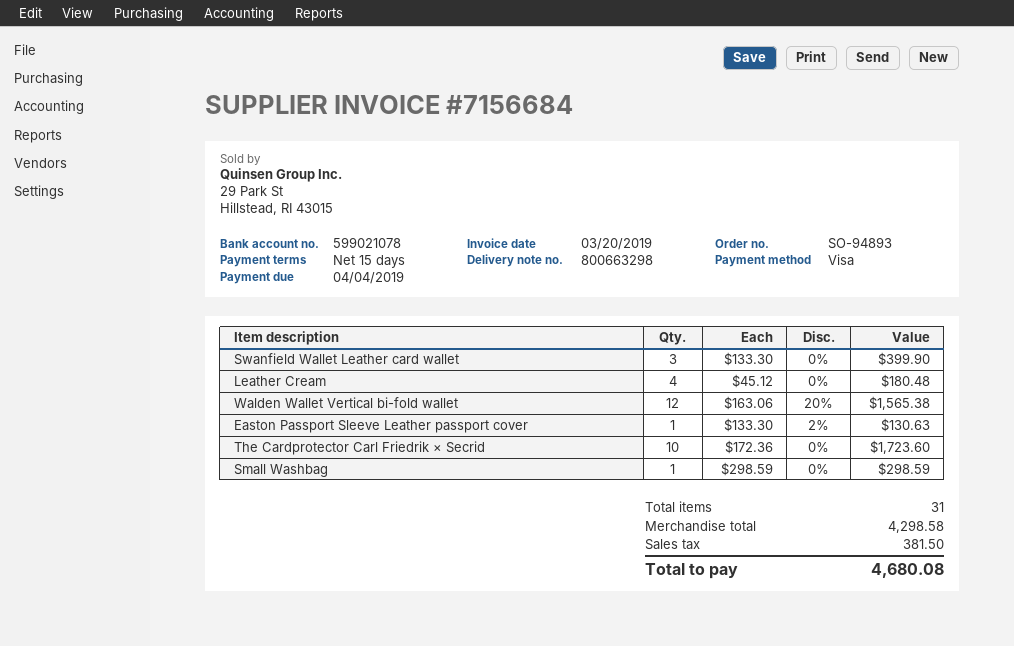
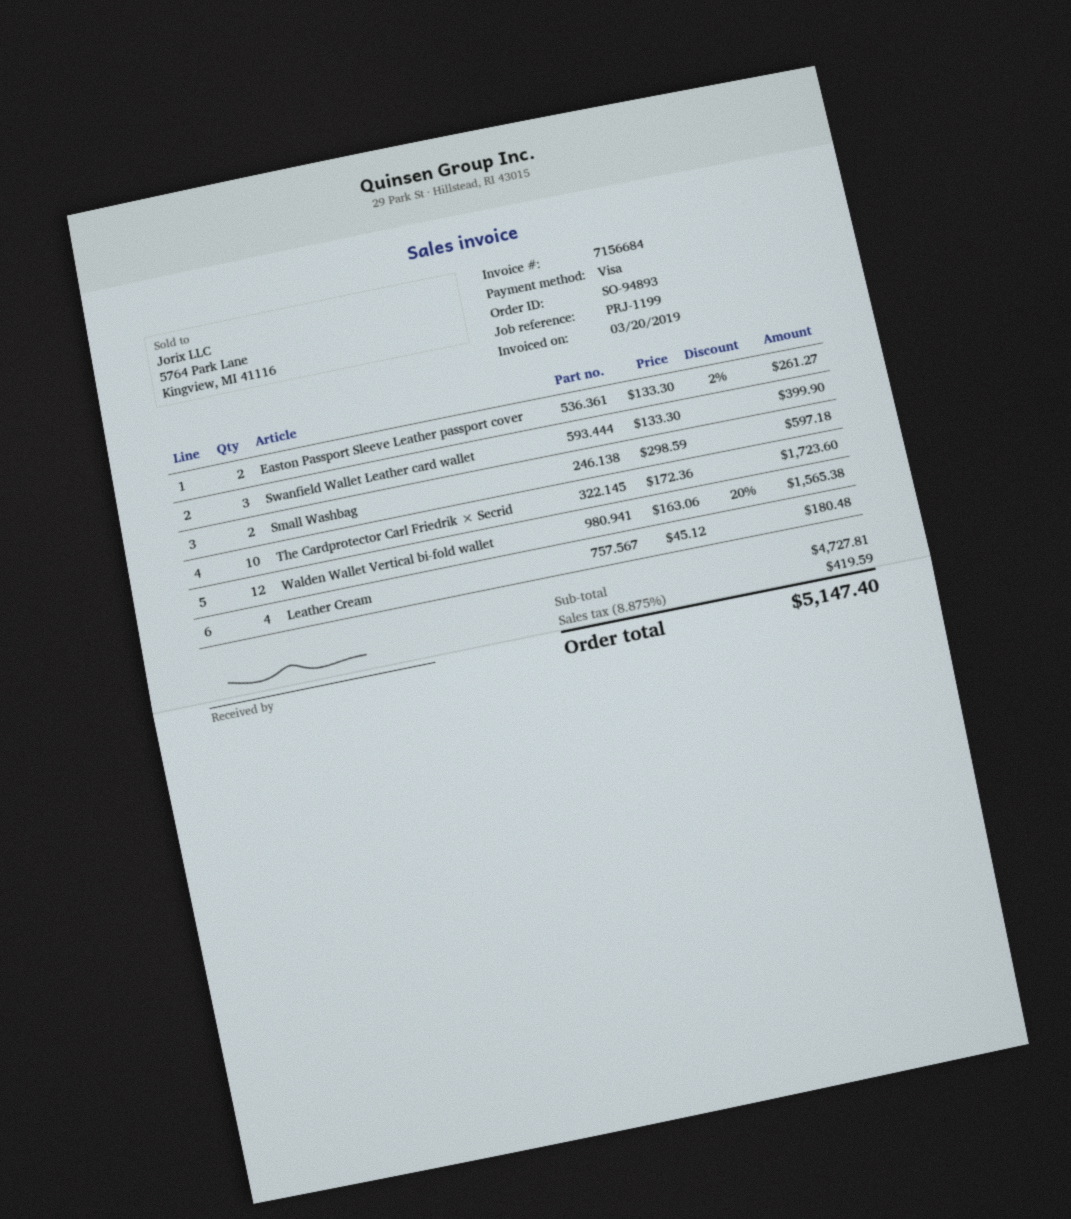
Easton Passport Sleeve Leather passport cover: 1 x 133.30 - 2% = 130.63 -> 2 x 133.30 - 2% = 261.27
Small Washbag: 1 x 298.59 = 298.59 -> 2 x 298.59 = 597.18
subtotal: 4298.58 -> 4727.81
tax: 381.50 -> 419.59
total: 4680.08 -> 5147.40

